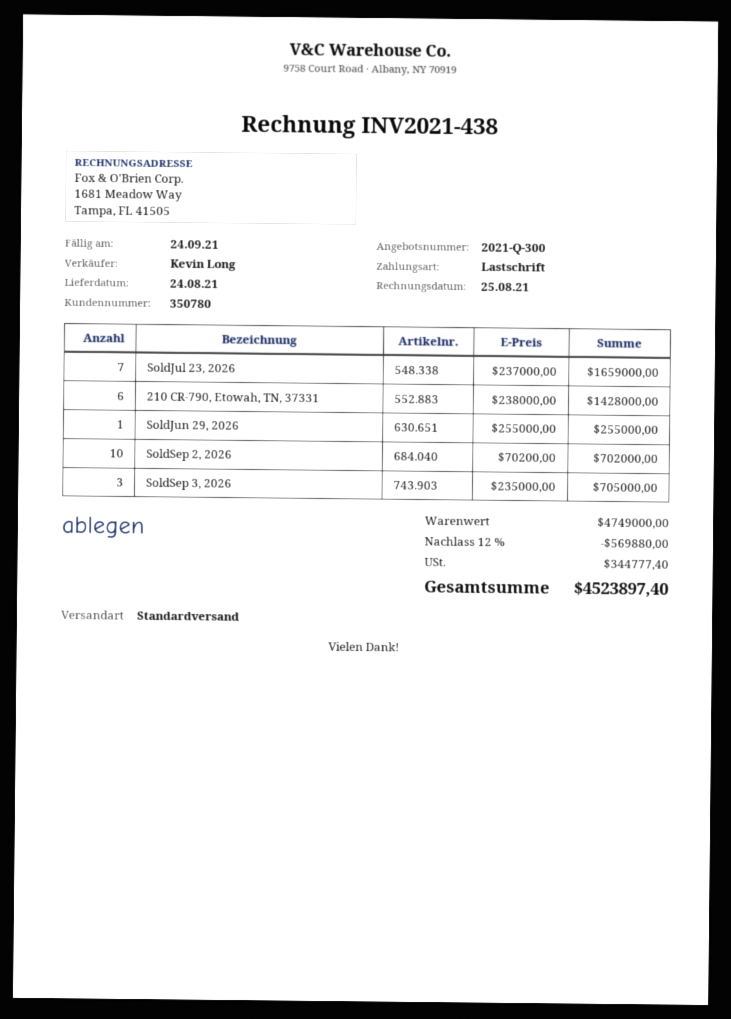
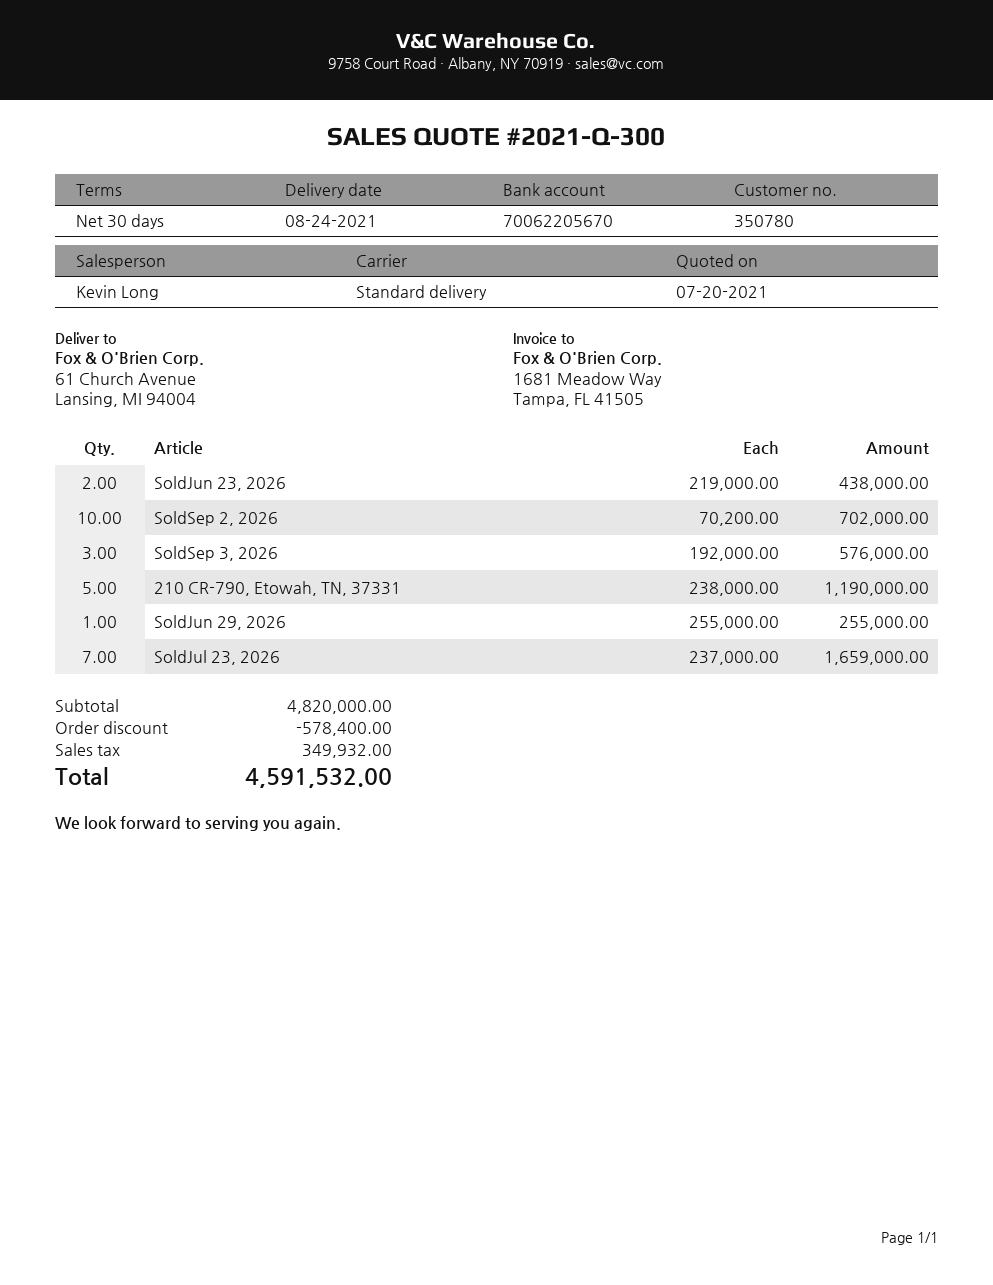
210 CR-790, Etowah, TN, 37331: 6 x 238000.00 = 1428000.00 -> 5 x 238000.00 = 1190000.00
SoldSep 3, 2026: 3 x 235000.00 = 705000.00 -> 3 x 192000.00 = 576000.00
SoldJun 23, 2026: none -> 2 x 219000.00 = 438000.00
subtotal: 4749000.00 -> 4820000.00
discount: 569880.00 -> 578400.00
tax: 344777.40 -> 349932.00
total: 4523897.40 -> 4591532.00

